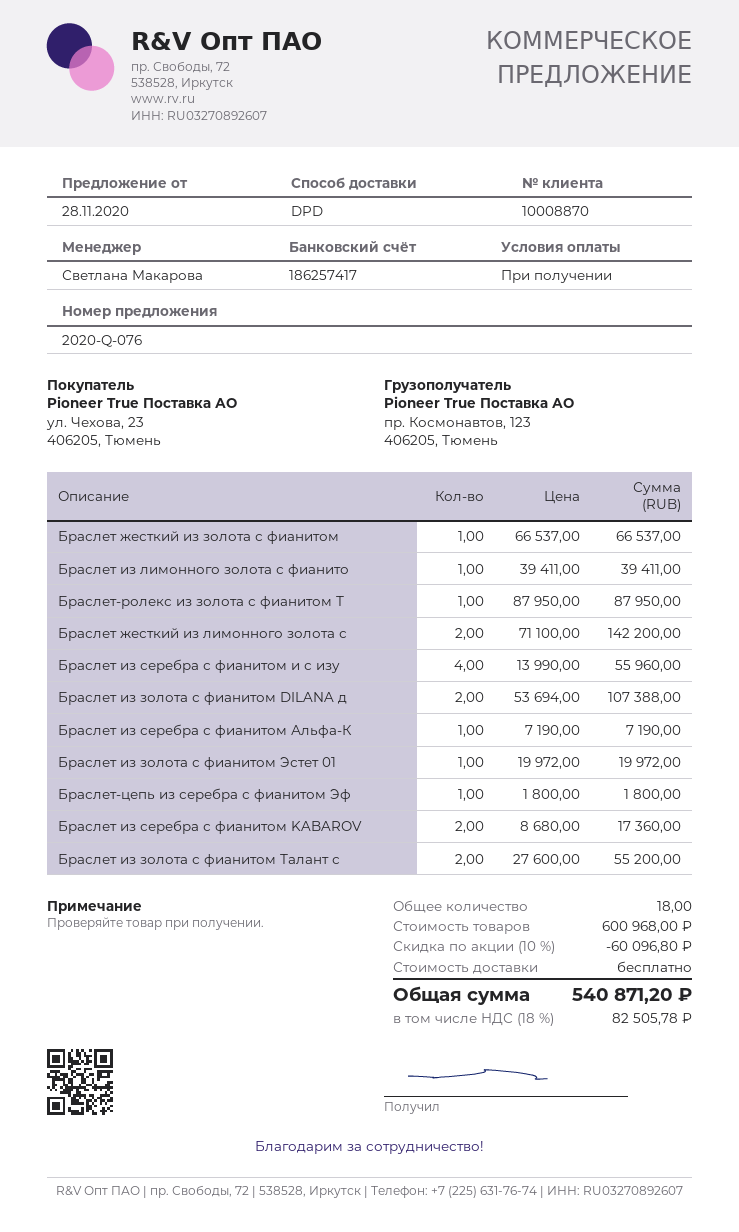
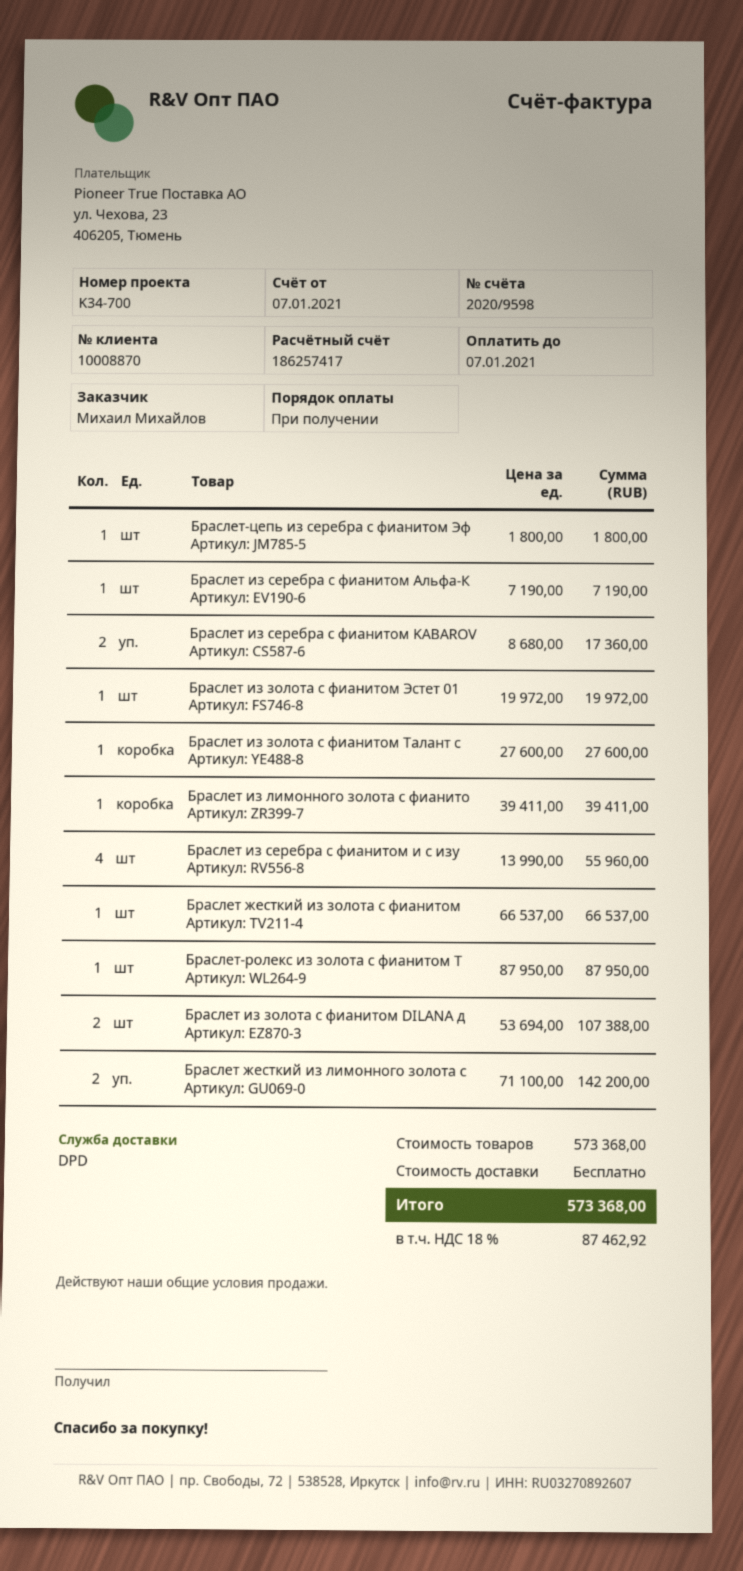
Браслет из золота с фианитом Талант с: 2 x 27600.00 = 55200.00 -> 1 x 27600.00 = 27600.00
subtotal: 600968.00 -> 573368.00
discount: 10% = 60096.80 -> none
tax: 18% = 82505.78 -> 18% = 87462.92
total: 540871.20 -> 573368.00

